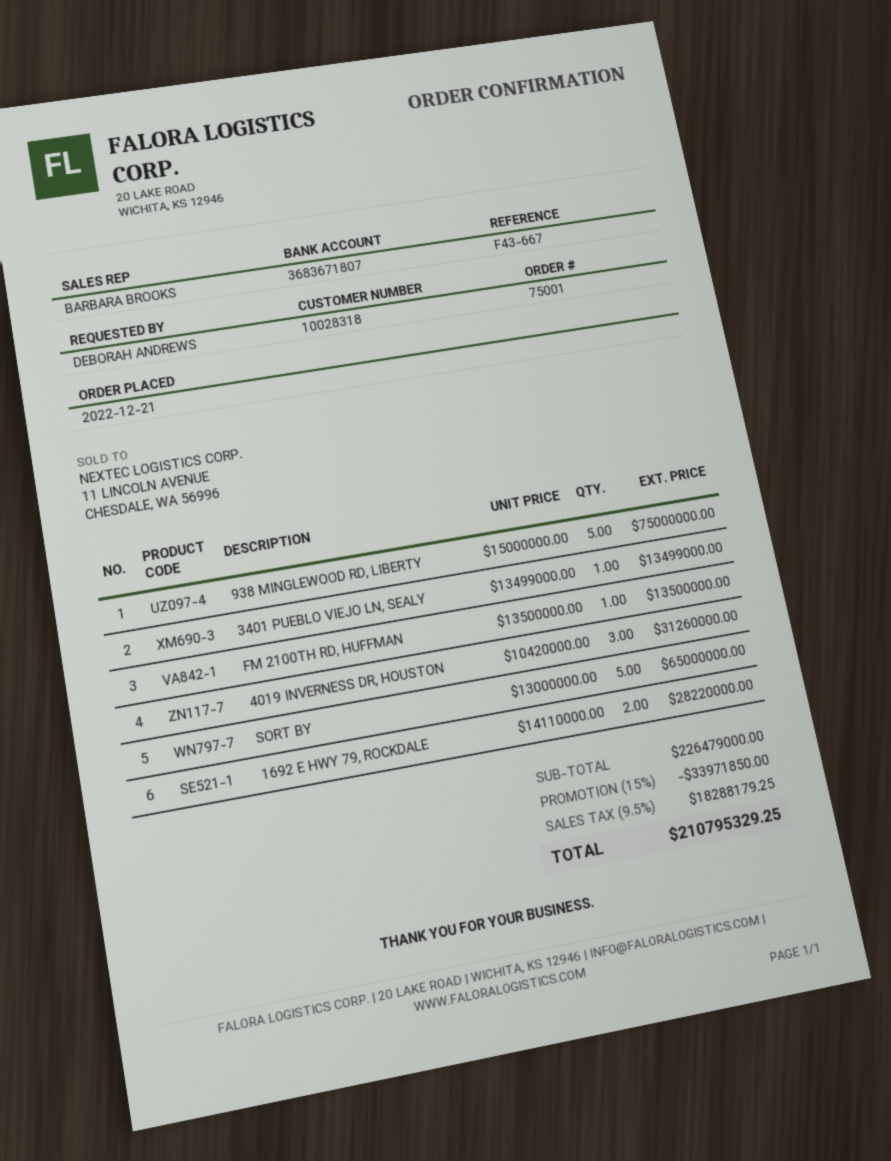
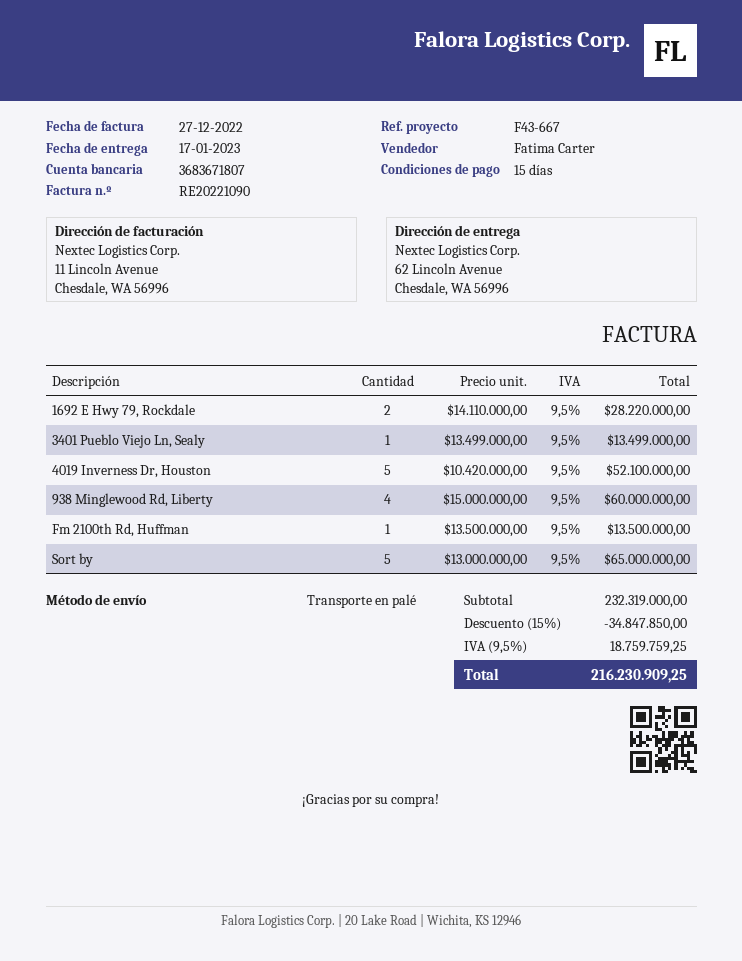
sales rep: BARBARA BROOKS -> Fatima Carter
938 MINGLEWOOD RD, LIBERTY: 5 x 15000000.00 = 75000000.00 -> 4 x 15000000.00 = 60000000.00
4019 INVERNESS DR, HOUSTON: 3 x 10420000.00 = 31260000.00 -> 5 x 10420000.00 = 52100000.00
subtotal: 226479000.00 -> 232319000.00
discount: 15% = 33971850.00 -> 15% = 34847850.00
tax: 9.5% = 18288179.25 -> 9.5% = 18759759.25
total: 210795329.25 -> 216230909.25

